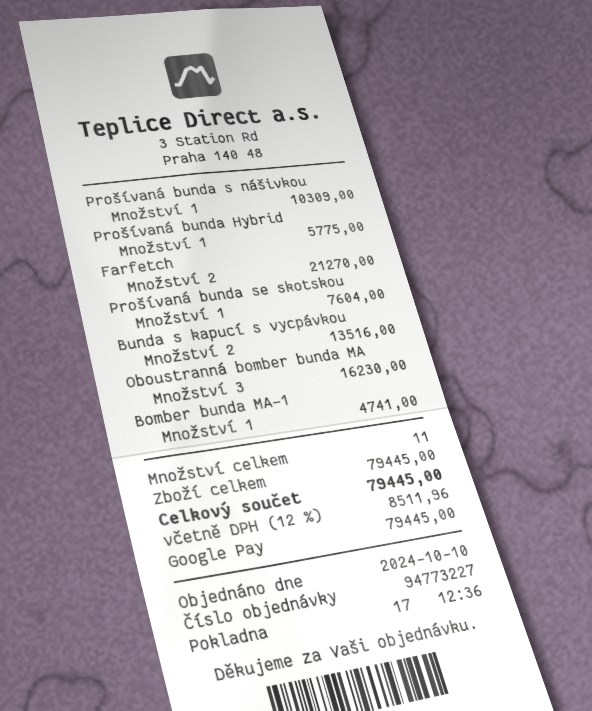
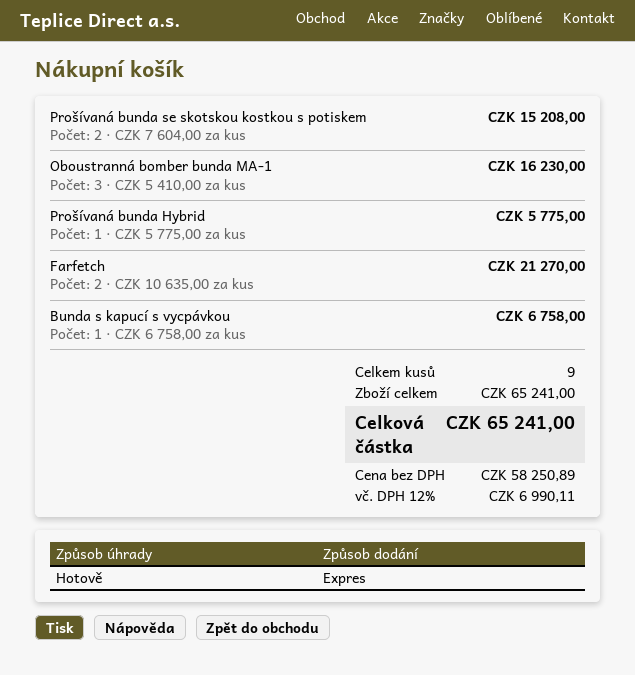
payment method: Google Pay -> cash
Prošívaná bunda s nášivkou: 1 for 10309.00 -> none
Prošívaná bunda se skotskou: 1 for 7604.00 -> 2 for 15208.00
Bunda s kapucí s vycpávkou: 2 for 13516.00 -> 1 for 6758.00
Bomber bunda MA-1: 1 for 4741.00 -> none
total quantity: 11 -> 9
subtotal: 79445.00 -> 65241.00
tax: 12% = 8511.96 -> 12% = 6990.11
total: 79445.00 -> 65241.00

